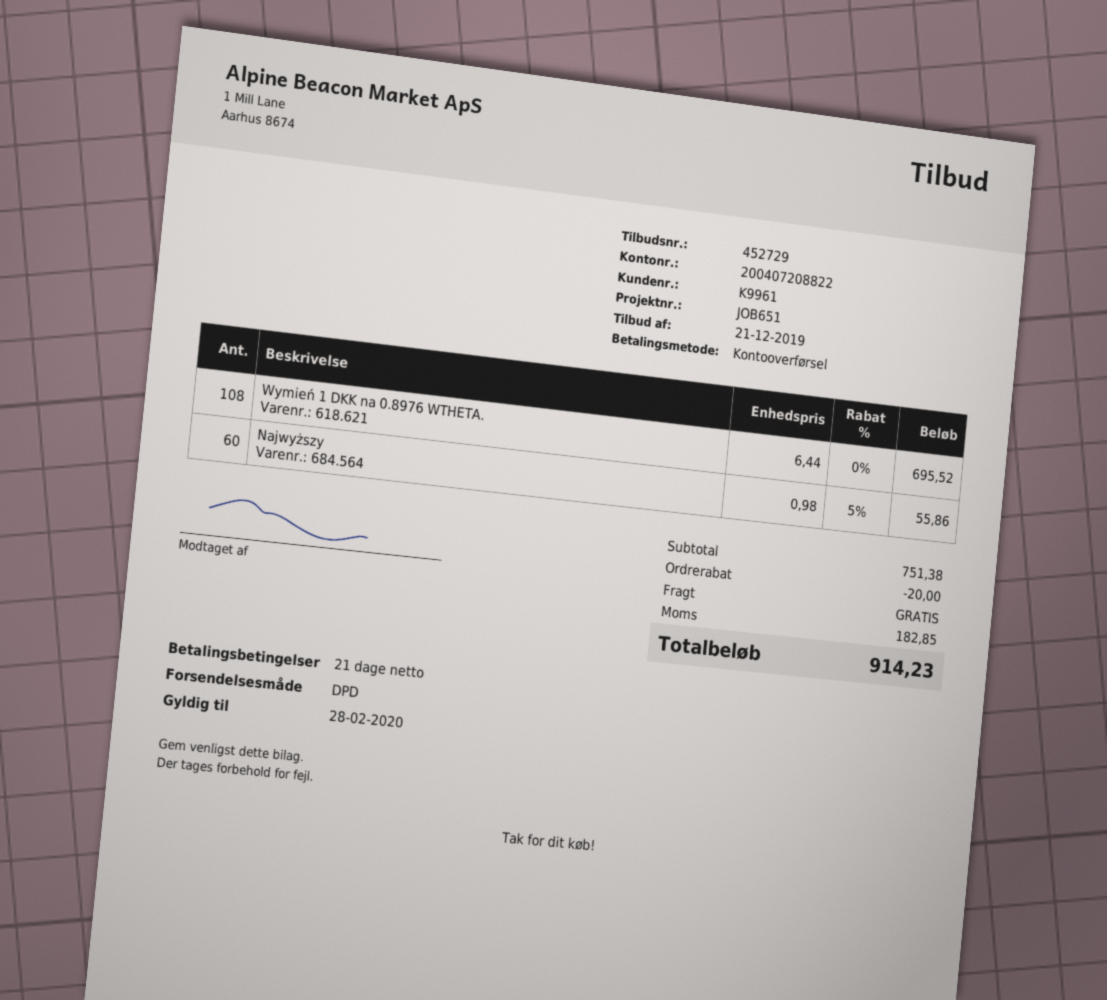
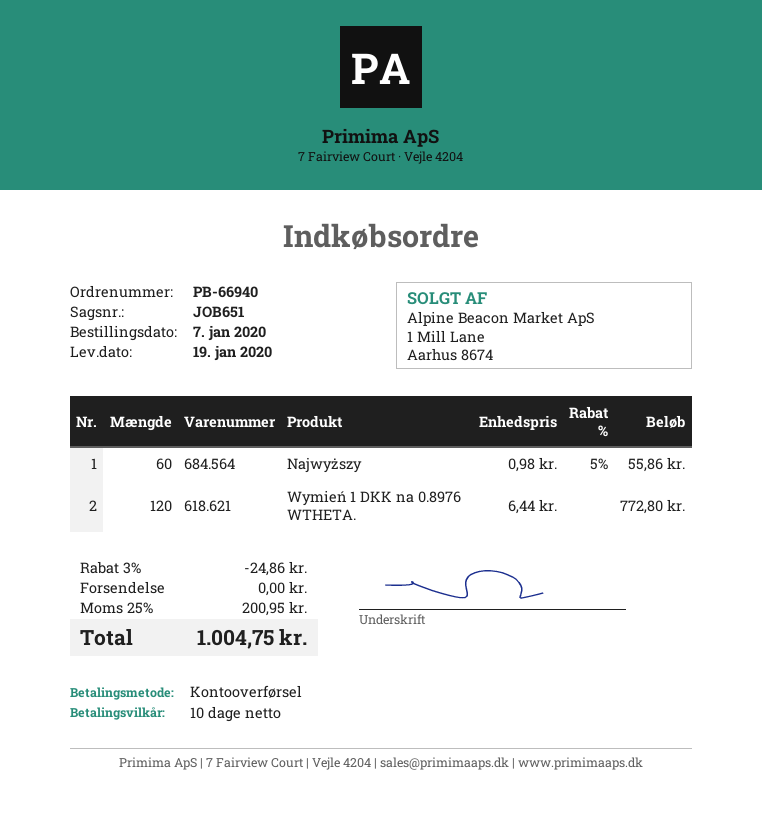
payment terms: 21 days -> 10 days
Wymień 1 DKK na 0.8976 WTHETA.: 108 x 6.44 = 695.52 -> 120 x 6.44 = 772.80
discount: 20.00 -> 24.86
tax: 182.85 -> 200.95
total: 914.23 -> 1004.75

